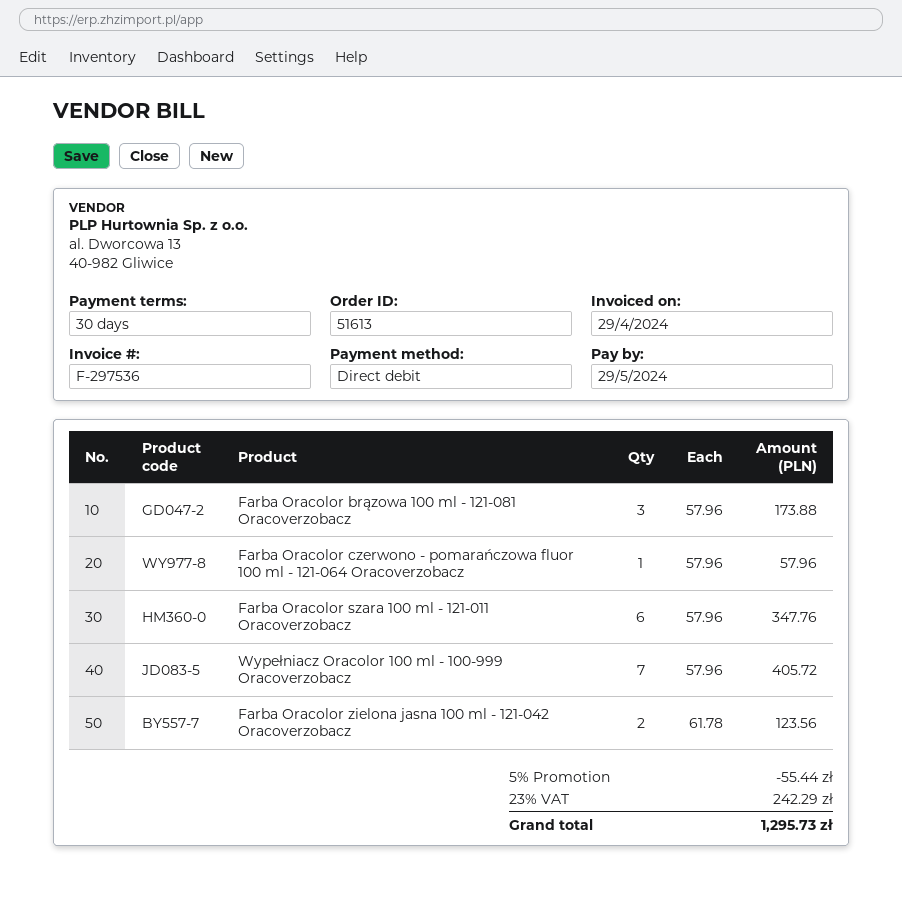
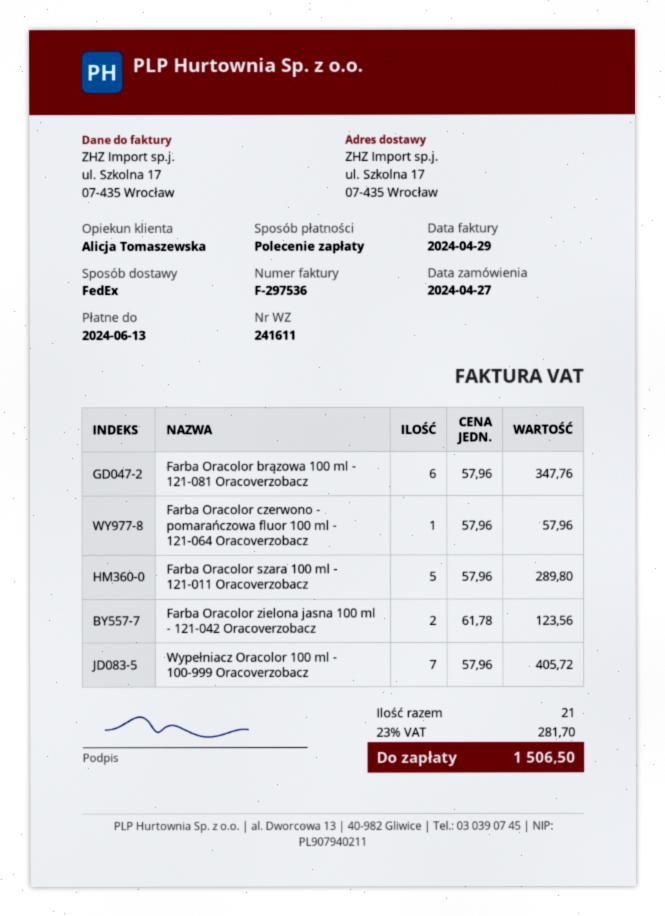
due date: 2024-05-29 -> 2024-06-13
Farba Oracolor brązowa 100 ml - 121-081 Oracoverzobacz: 3 x 57.96 = 173.88 -> 6 x 57.96 = 347.76
Farba Oracolor szara 100 ml - 121-011 Oracoverzobacz: 6 x 57.96 = 347.76 -> 5 x 57.96 = 289.80
discount: 5% = 55.44 -> none
tax: 23% = 242.29 -> 23% = 281.70
total: 1295.73 -> 1506.50

